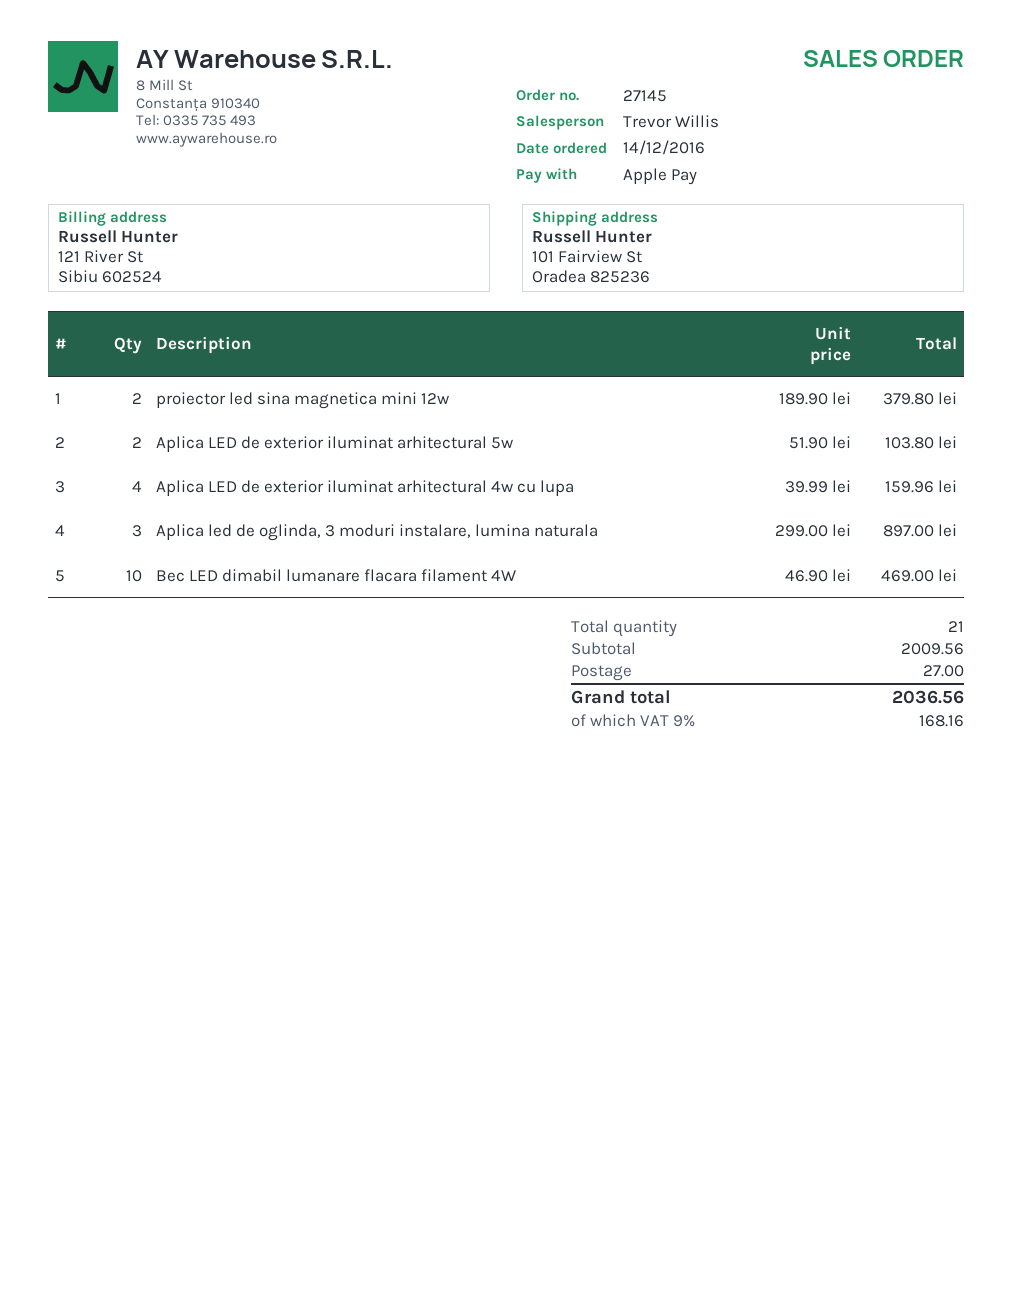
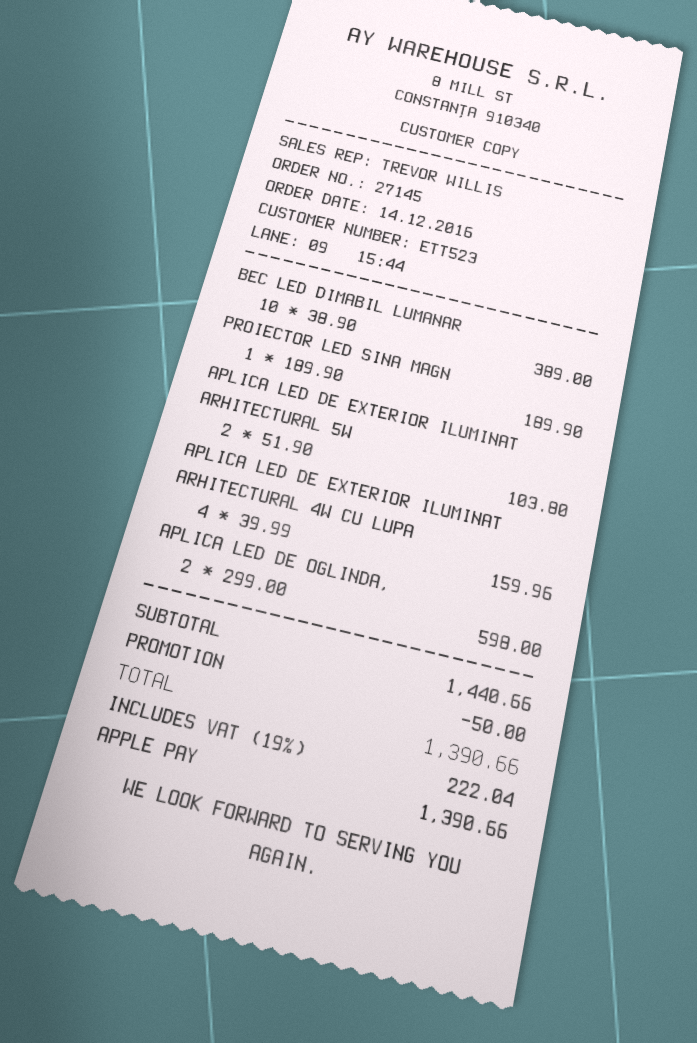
proiector led sina magnetica mini 12w: 2 x 189.90 = 379.80 -> 1 x 189.90 = 189.90
Aplica led de oglinda, 3 moduri instalare, lumina naturala: 3 x 299.00 = 897.00 -> 2 x 299.00 = 598.00
Bec LED dimabil lumanare flacara filament 4W: 10 x 46.90 = 469.00 -> 10 x 38.90 = 389.00
subtotal: 2009.56 -> 1440.66
discount: none -> 50.00
shipping: 27.00 -> none
tax: 9% = 168.16 -> 19% = 222.04
total: 2036.56 -> 1390.66

